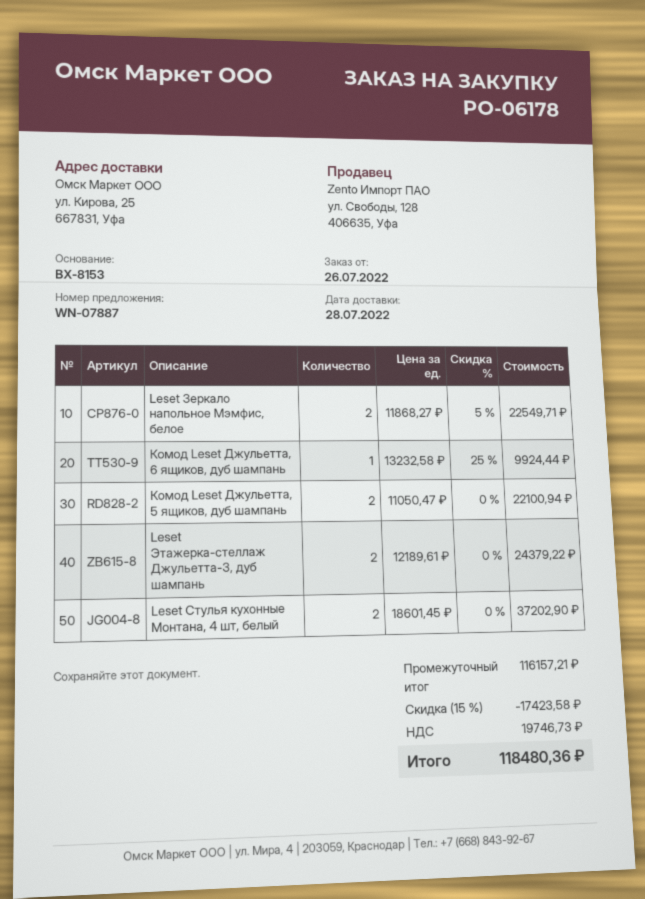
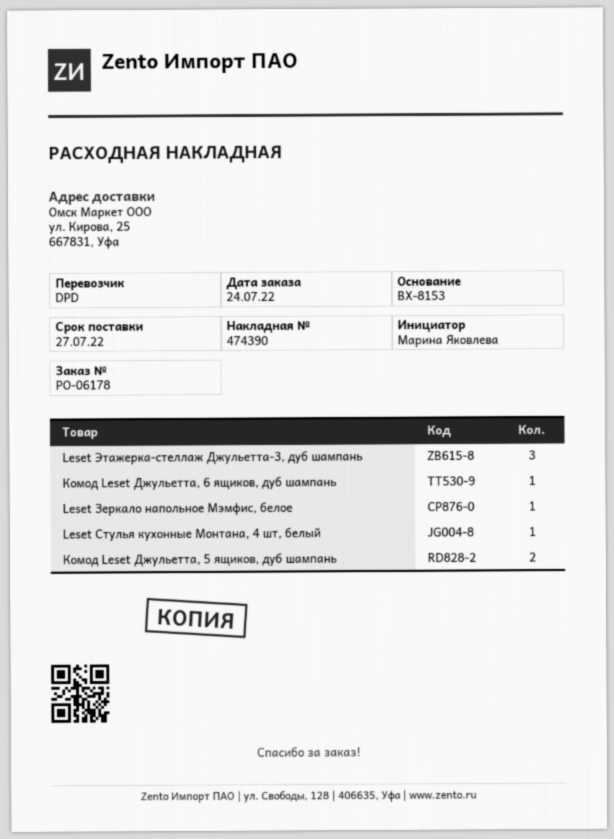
order date: 2022-07-26 -> 2022-07-24
delivery date: 2022-07-28 -> 2022-07-27
Leset Зеркало напольное Мэмфис, белое: 2 -> 1
Leset Этажерка-стеллаж Джульетта-3, дуб шампань: 2 -> 3
Leset Стулья кухонные Монтана, 4 шт, белый: 2 -> 1

